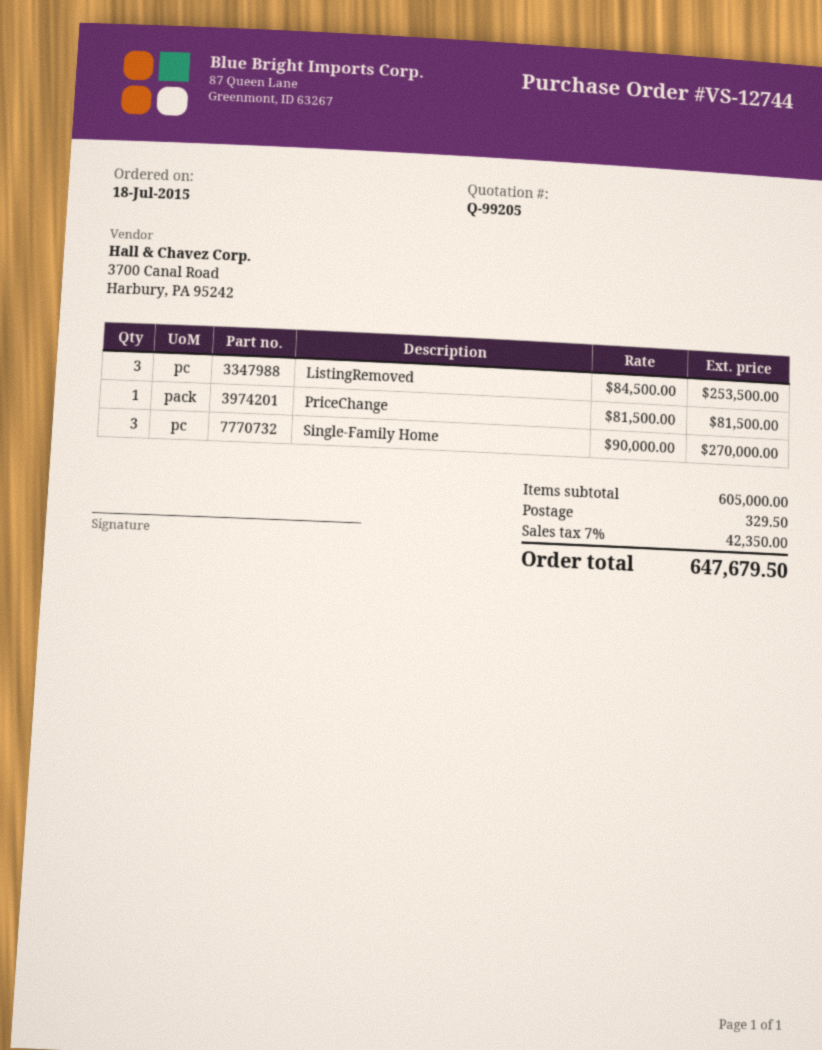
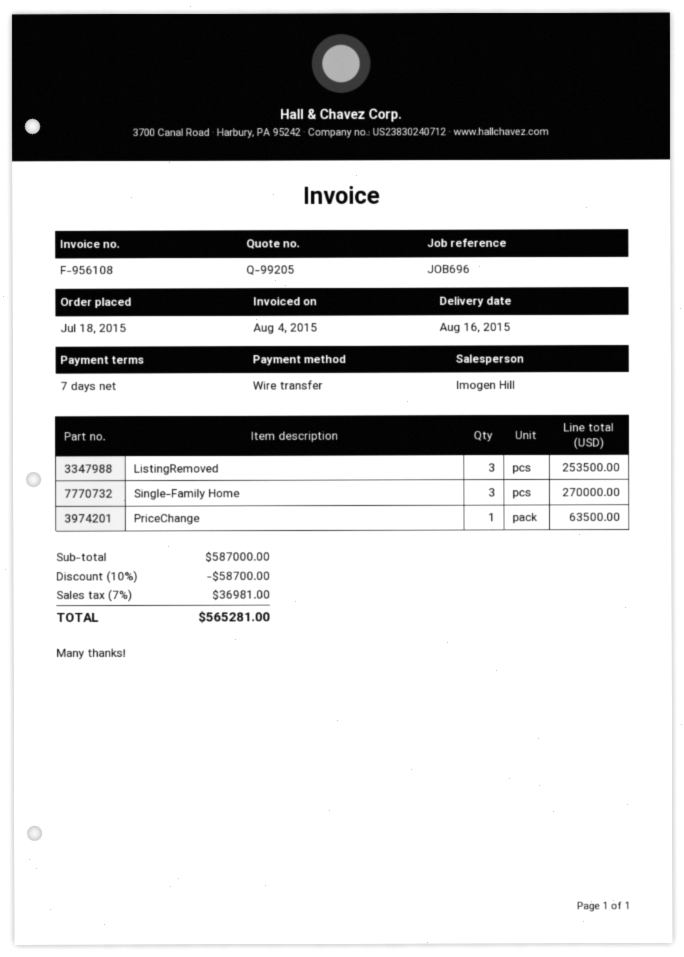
PriceChange: 1 for 81500.00 -> 1 for 63500.00
subtotal: 605000.00 -> 587000.00
discount: none -> 10% = 58700.00
shipping: 329.50 -> none
tax: 7% = 42350.00 -> 7% = 36981.00
total: 647679.50 -> 565281.00

